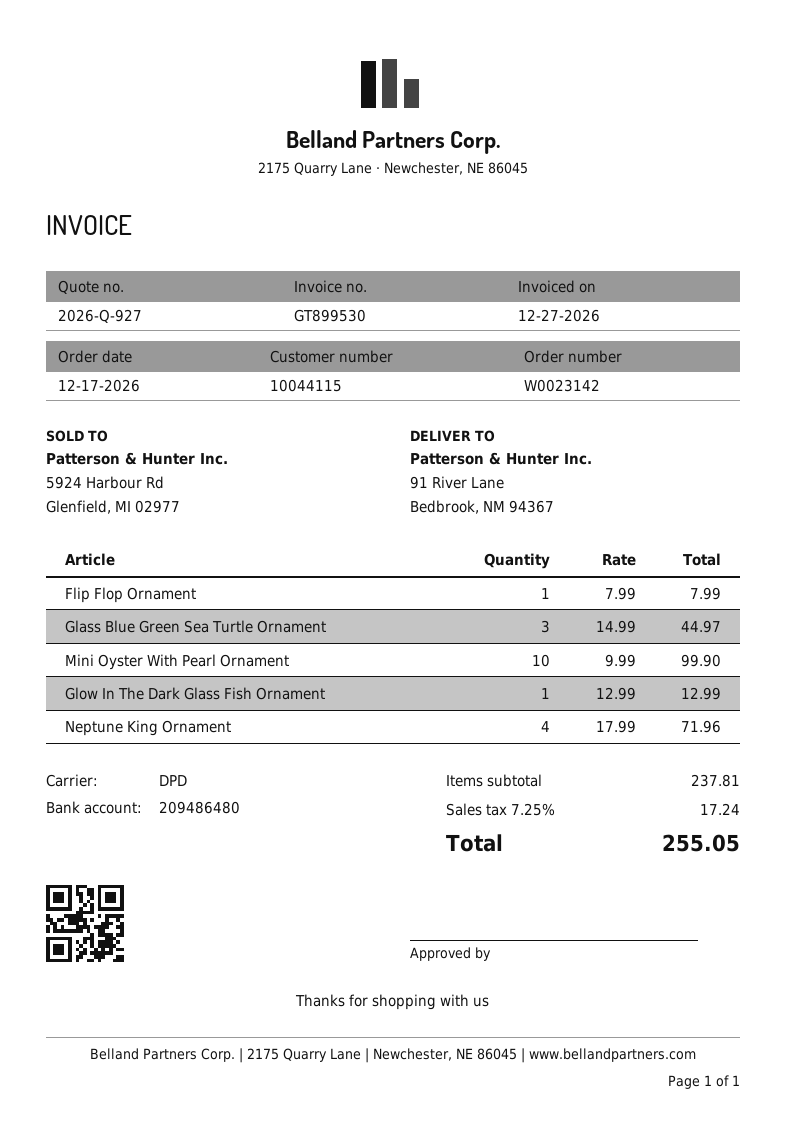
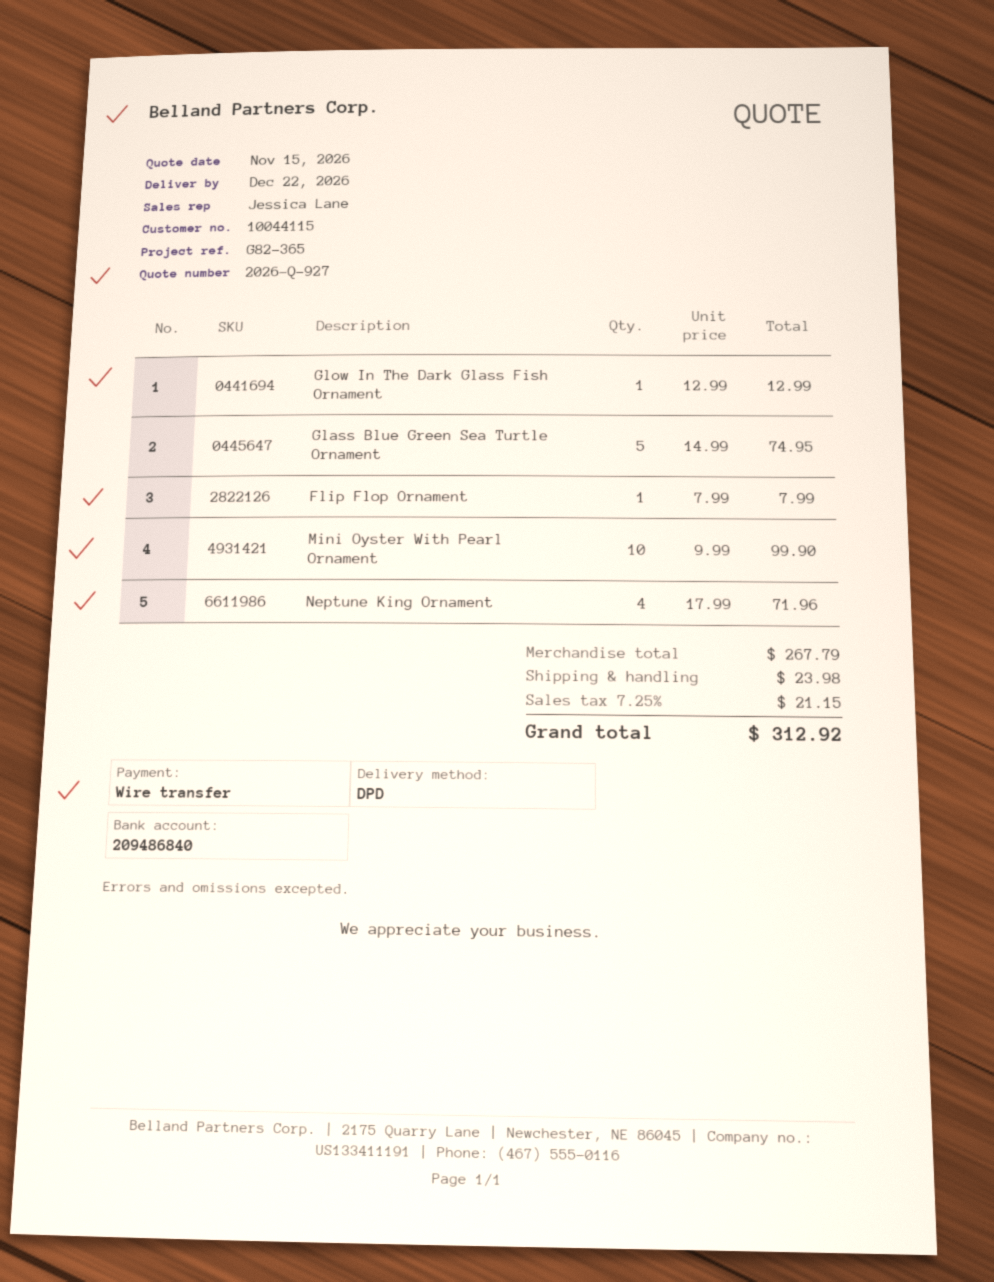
bank account: 209486480 -> 209486840
Glass Blue Green Sea Turtle Ornament: 3 x 14.99 = 44.97 -> 5 x 14.99 = 74.95
subtotal: 237.81 -> 267.79
shipping: none -> 23.98
tax: 7.25% = 17.24 -> 7.25% = 21.15
total: 255.05 -> 312.92

